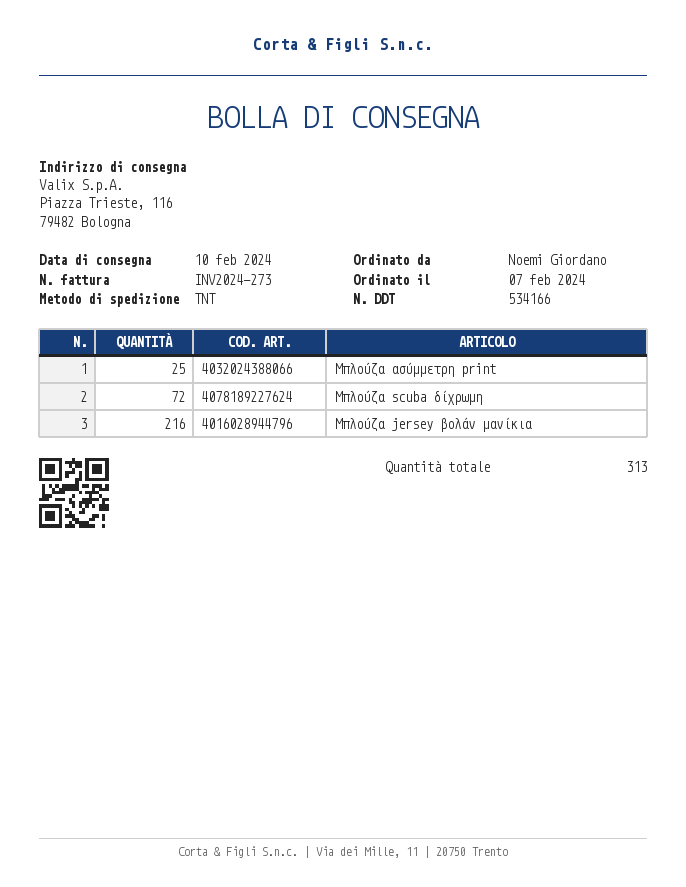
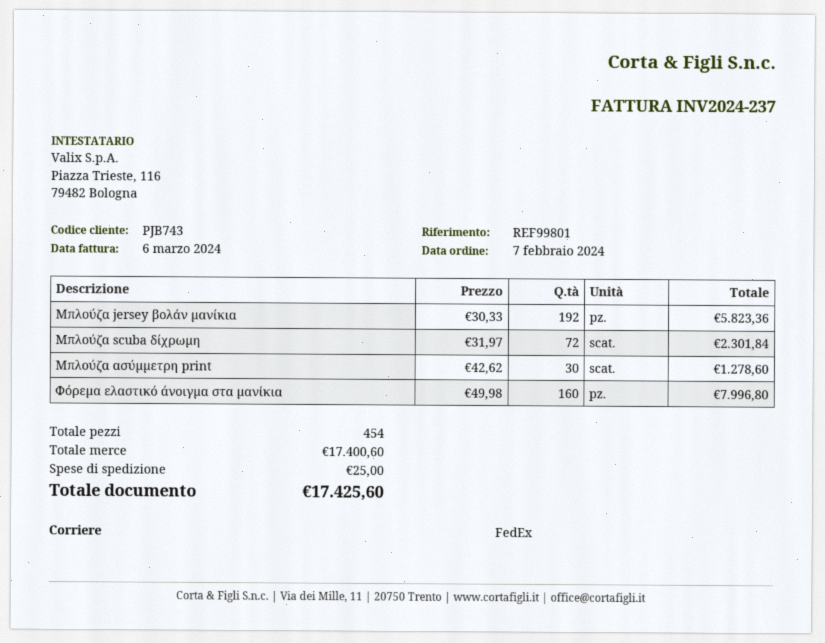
invoice number: INV2024-273 -> INV2024-237
shipping method: TNT -> FedEx
Μπλούζα ασύμμετρη print: 25 -> 30
Μπλούζα jersey βολάν μανίκια: 216 -> 192
Φόρεμα ελαστικό άνοιγμα στα μανίκια: none -> 160
total quantity: 313 -> 454

